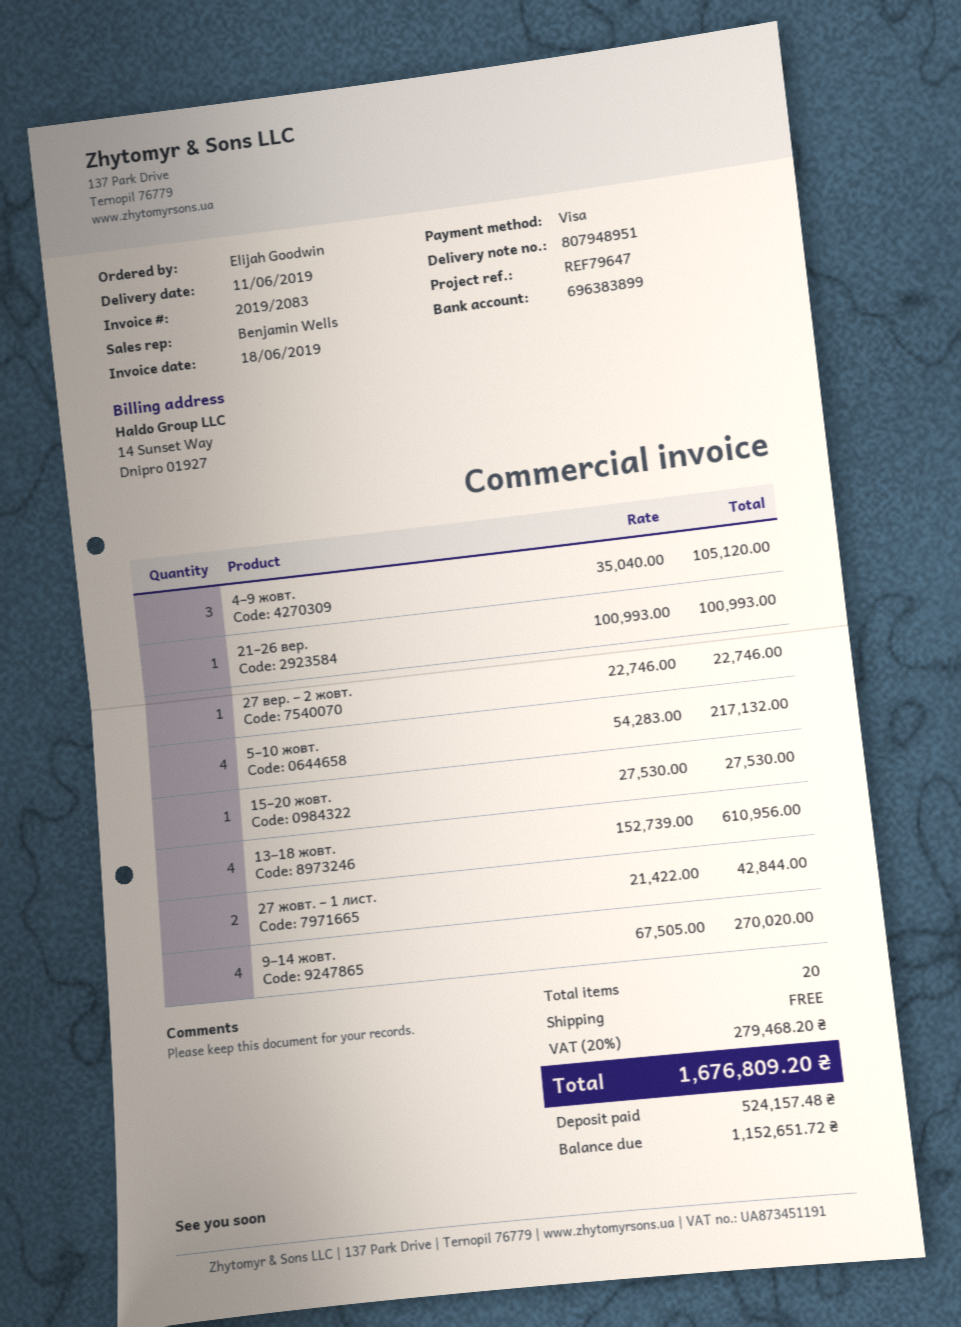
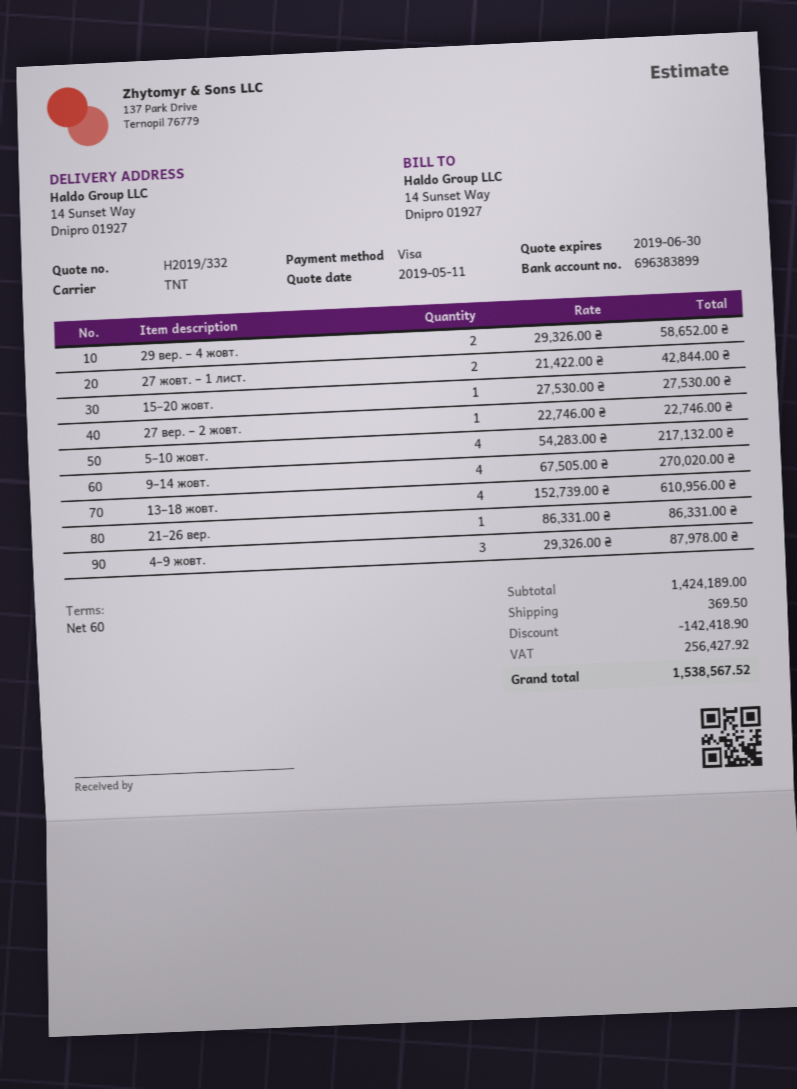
4–9 жовт.: 3 x 35040.00 = 105120.00 -> 3 x 29326.00 = 87978.00
21–26 вер.: 1 x 100993.00 = 100993.00 -> 1 x 86331.00 = 86331.00
29 вер. – 4 жовт.: none -> 2 x 29326.00 = 58652.00
discount: none -> 142418.90
shipping: 0.00 -> 369.50
tax: 279468.20 -> 256427.92
total: 1676809.20 -> 1538567.52

